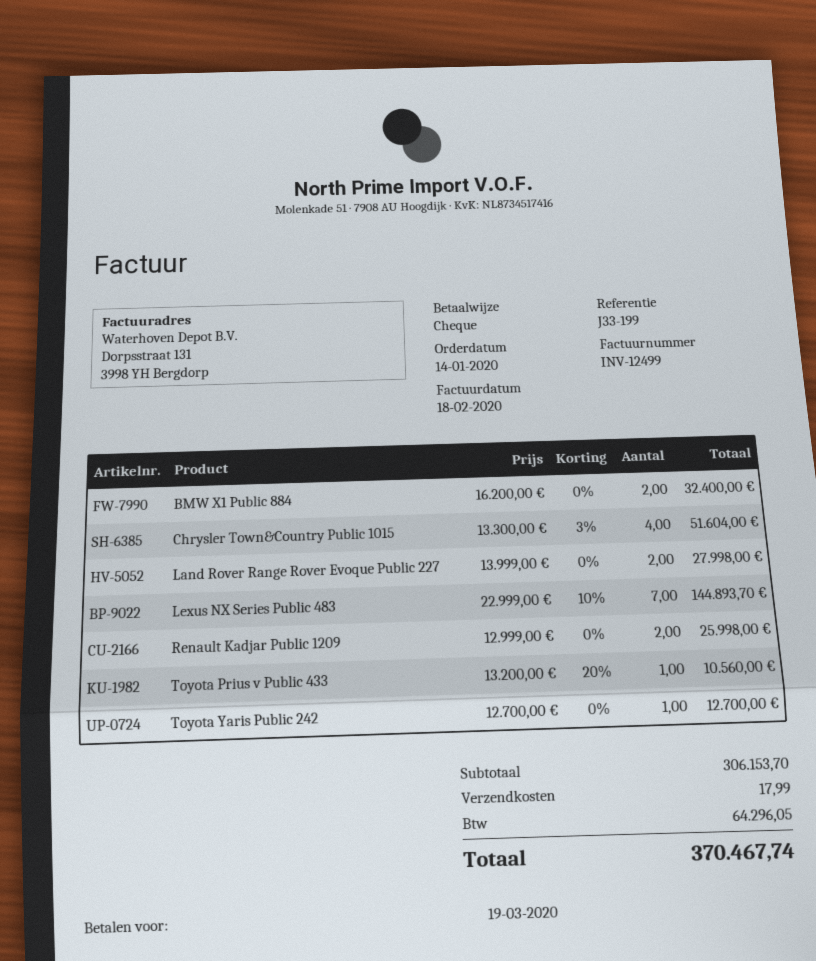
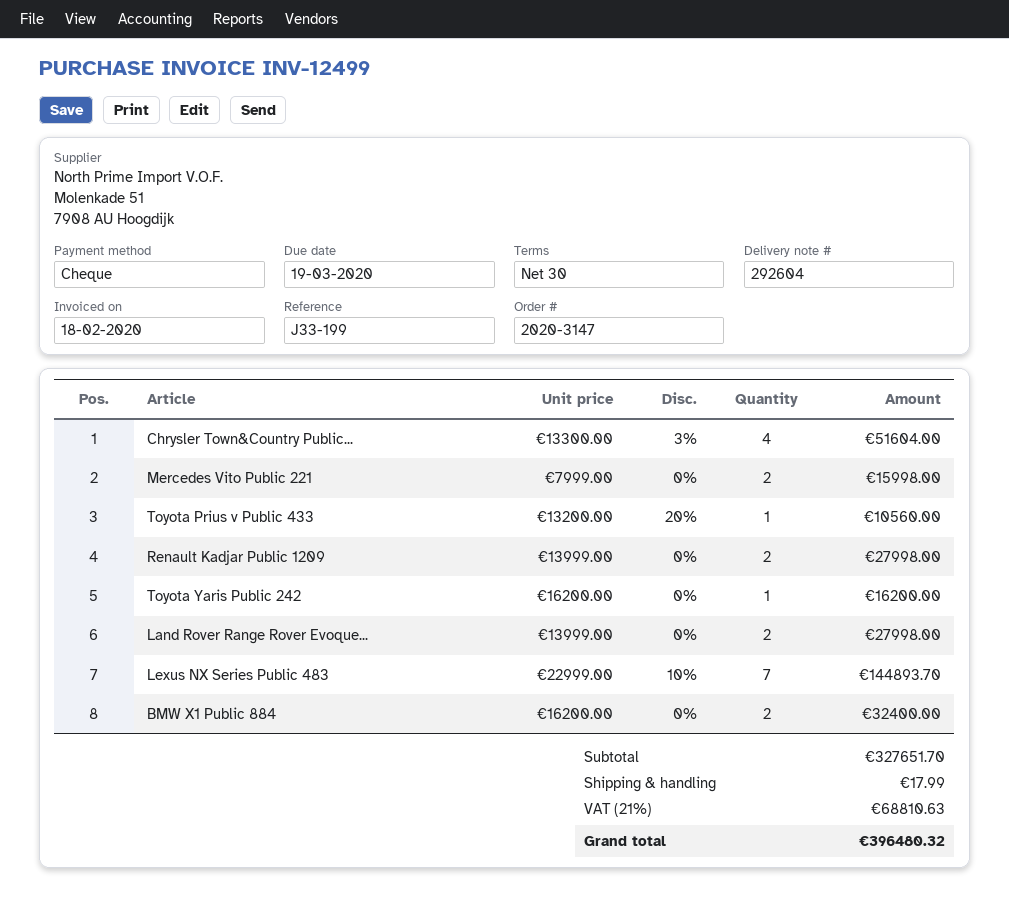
Renault Kadjar Public 1209: 2 x 12999.00 = 25998.00 -> 2 x 13999.00 = 27998.00
Toyota Yaris Public 242: 1 x 12700.00 = 12700.00 -> 1 x 16200.00 = 16200.00
Mercedes Vito Public 221: none -> 2 x 7999.00 = 15998.00
subtotal: 306153.70 -> 327651.70
tax: 64296.05 -> 68810.63
total: 370467.74 -> 396480.32

